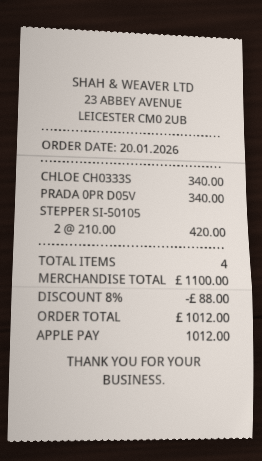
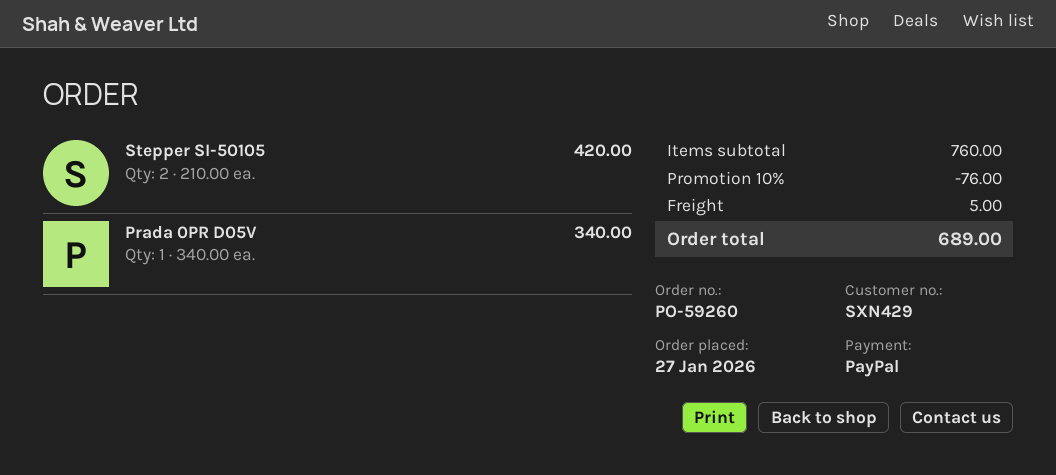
order date: 2026-01-20 -> 2026-01-27
payment method: Apple Pay -> PayPal
CHLOE CH0333S: 1 x 340.00 = 340.00 -> none
subtotal: 1100.00 -> 760.00
discount: 8% = 88.00 -> 10% = 76.00
shipping: none -> 5.00
total: 1012.00 -> 689.00

